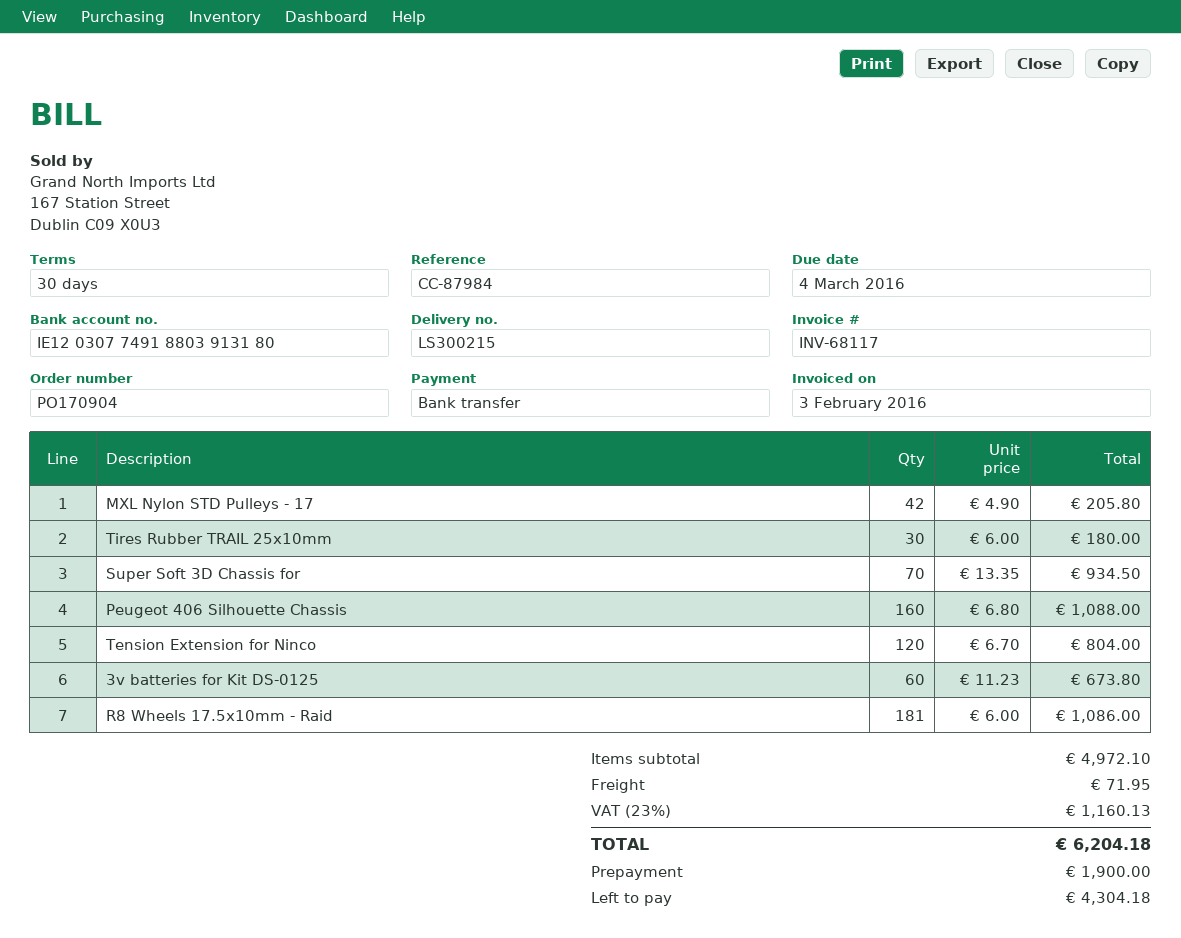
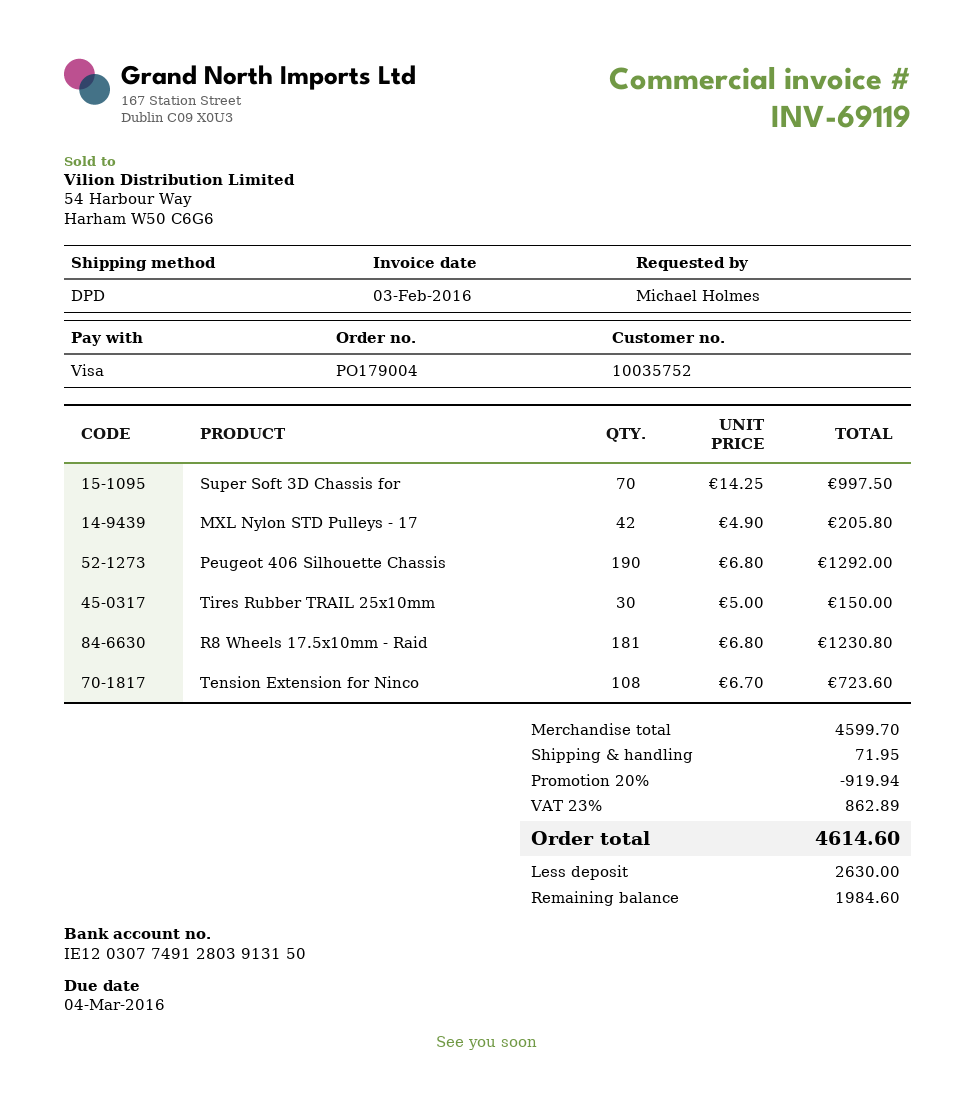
order number: PO170904 -> PO179004
invoice number: INV-68117 -> INV-69119
payment method: bank transfer -> Visa
bank account: IE12030774918803913180 -> IE12030774912803913150
Tires Rubber TRAIL 25x10mm: 30 x 6.00 = 180.00 -> 30 x 5.00 = 150.00
Super Soft 3D Chassis for: 70 x 13.35 = 934.50 -> 70 x 14.25 = 997.50
Peugeot 406 Silhouette Chassis: 160 x 6.80 = 1088.00 -> 190 x 6.80 = 1292.00
Tension Extension for Ninco: 120 x 6.70 = 804.00 -> 108 x 6.70 = 723.60
3v batteries for Kit DS-0125: 60 x 11.23 = 673.80 -> none
R8 Wheels 17.5x10mm - Raid: 181 x 6.00 = 1086.00 -> 181 x 6.80 = 1230.80
subtotal: 4972.10 -> 4599.70
discount: none -> 20% = 919.94
tax: 23% = 1160.13 -> 23% = 862.89
total: 6204.18 -> 4614.60
deposit: 1900.00 -> 2630.00
balance: 4304.18 -> 1984.60

